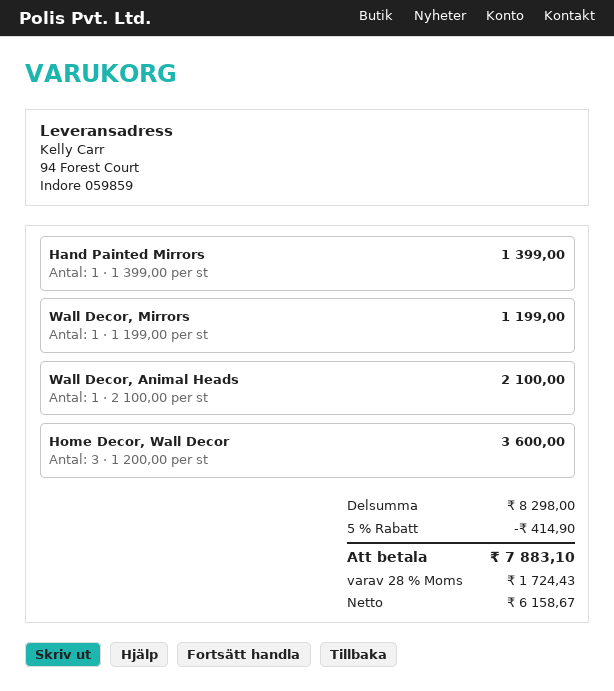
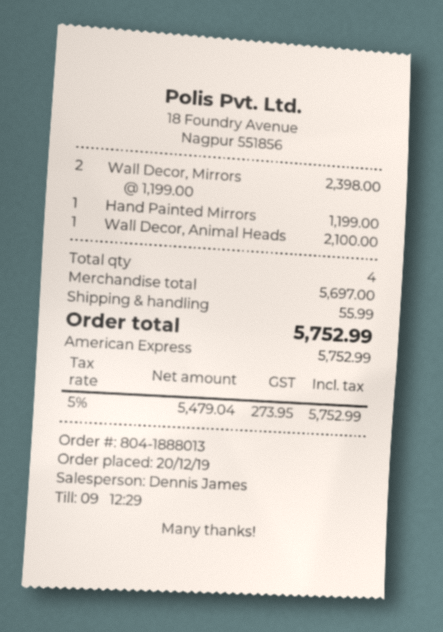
Hand Painted Mirrors: 1 x 1399.00 = 1399.00 -> 1 x 1199.00 = 1199.00
Wall Decor, Mirrors: 1 x 1199.00 = 1199.00 -> 2 x 1199.00 = 2398.00
Home Decor, Wall Decor: 3 x 1200.00 = 3600.00 -> none
subtotal: 8298.00 -> 5697.00
discount: 5% = 414.90 -> none
shipping: none -> 55.99
net: 6158.67 -> 5479.04
tax: 28% = 1724.43 -> 5% = 273.95
total: 7883.10 -> 5752.99

